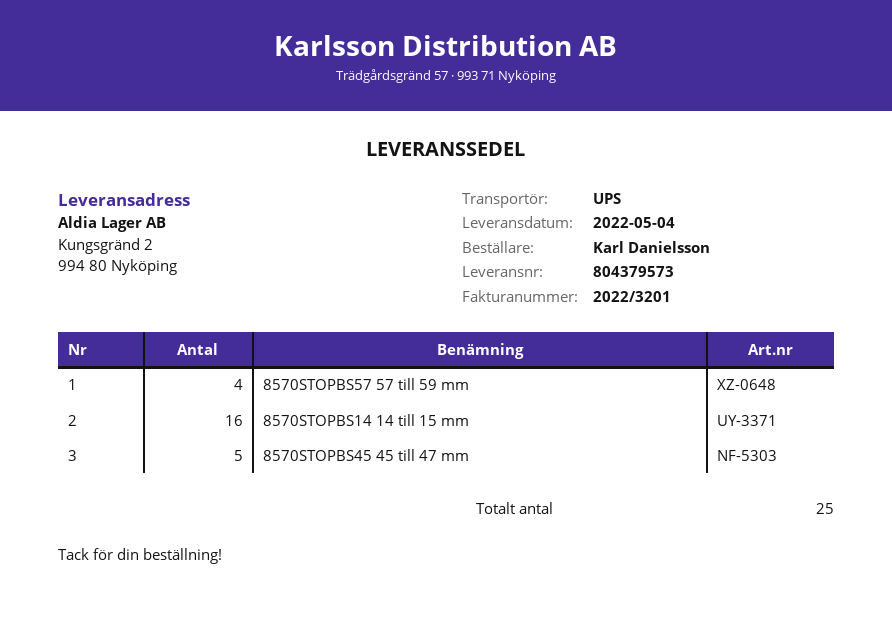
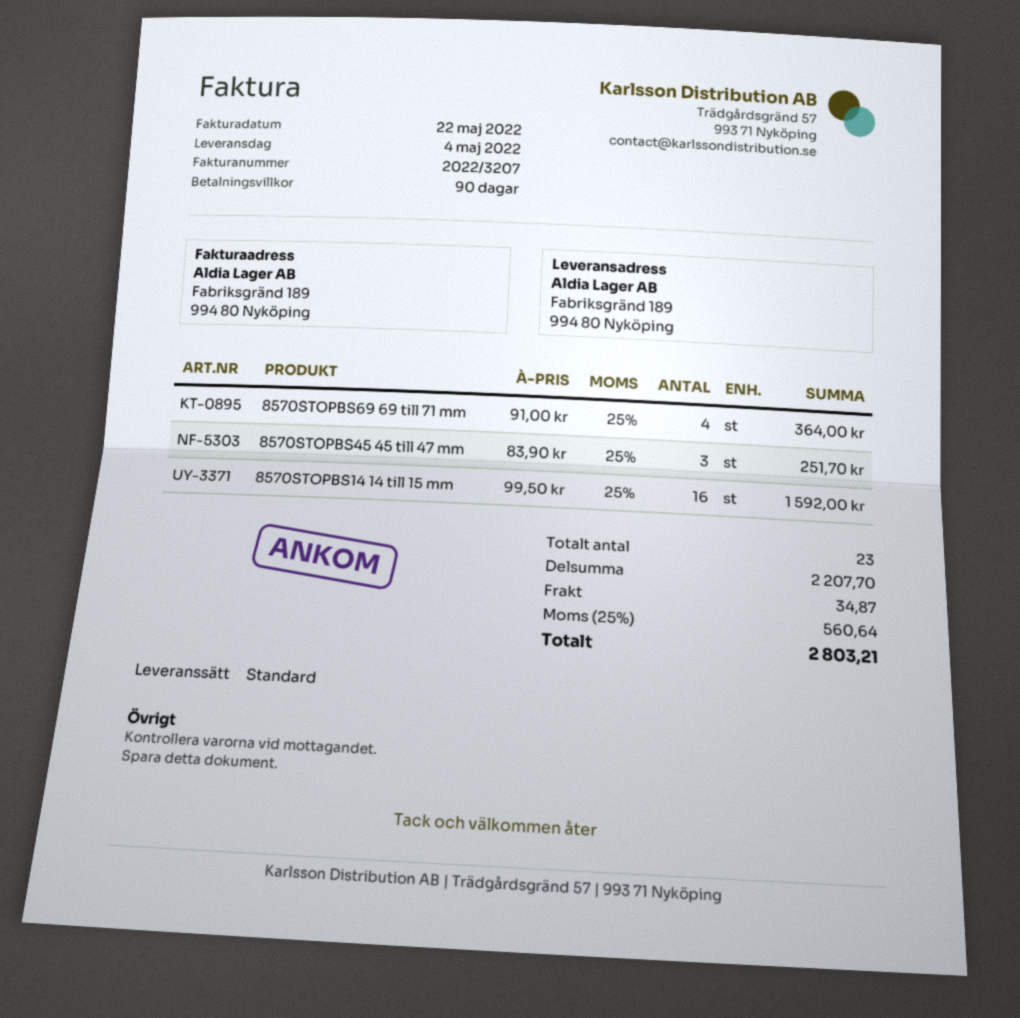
invoice number: 2022/3201 -> 2022/3207
shipping method: UPS -> standard
ship to: Kungsgränd 2, 994 80 Nyköping -> Fabriksgränd 189, 994 80 Nyköping
8570STOPBS57 57 till 59 mm: 4 -> none
8570STOPBS45 45 till 47 mm: 5 -> 3
8570STOPBS69 69 till 71 mm: none -> 4
total quantity: 25 -> 23

